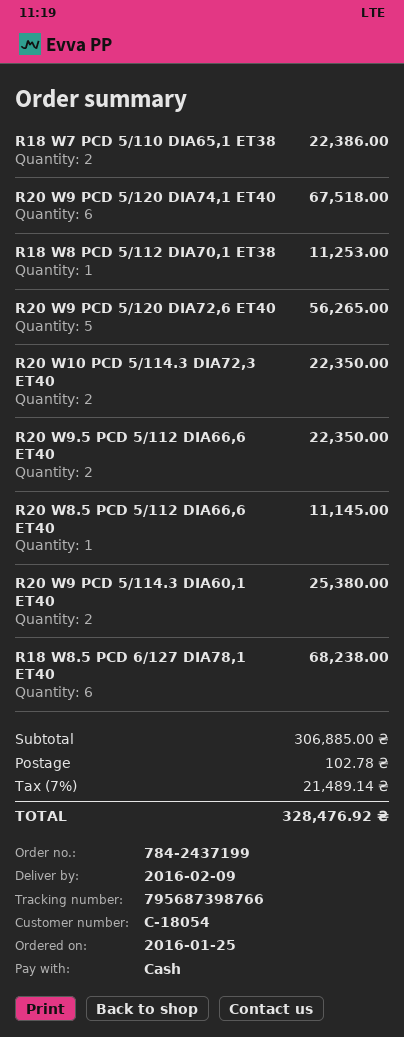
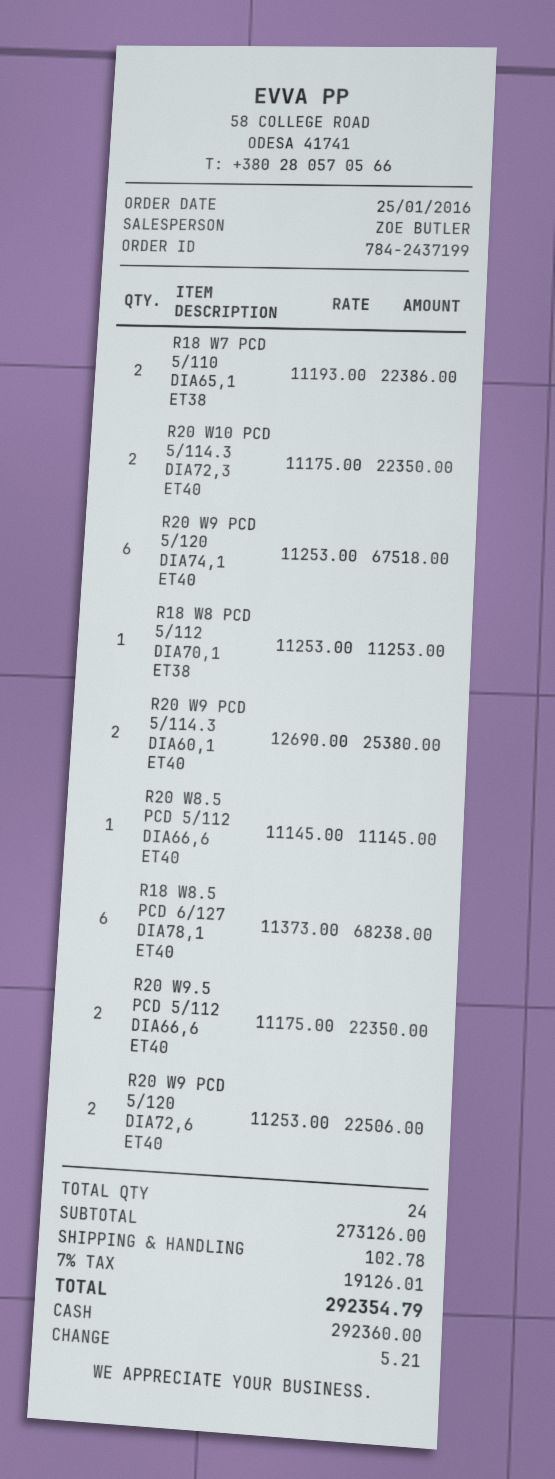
R20 W9 PCD 5/120 DIA72,6 ET40: 5 for 56265.00 -> 2 for 22506.00
subtotal: 306885.00 -> 273126.00
tax: 7% = 21489.14 -> 7% = 19126.01
total: 328476.92 -> 292354.79

